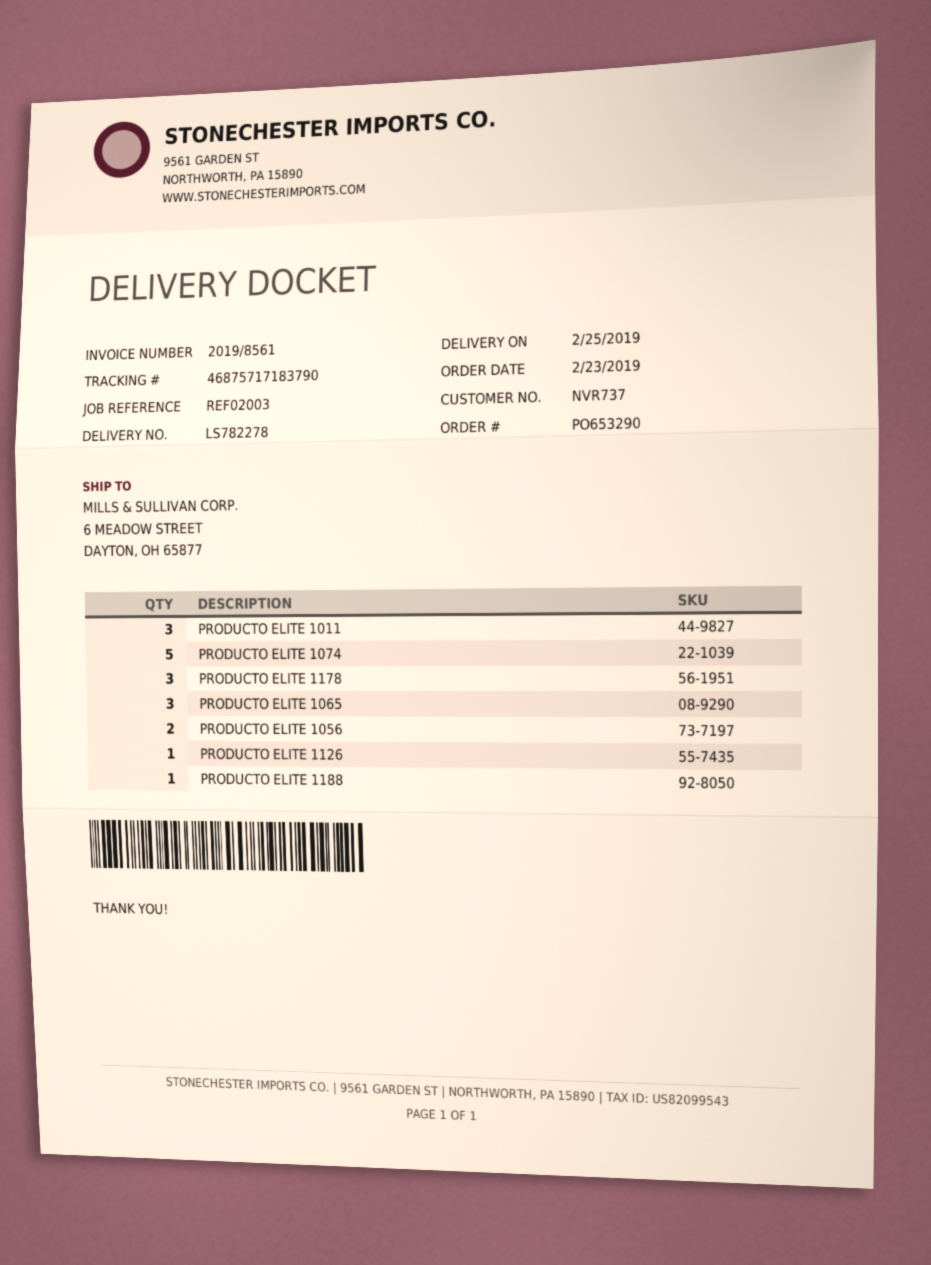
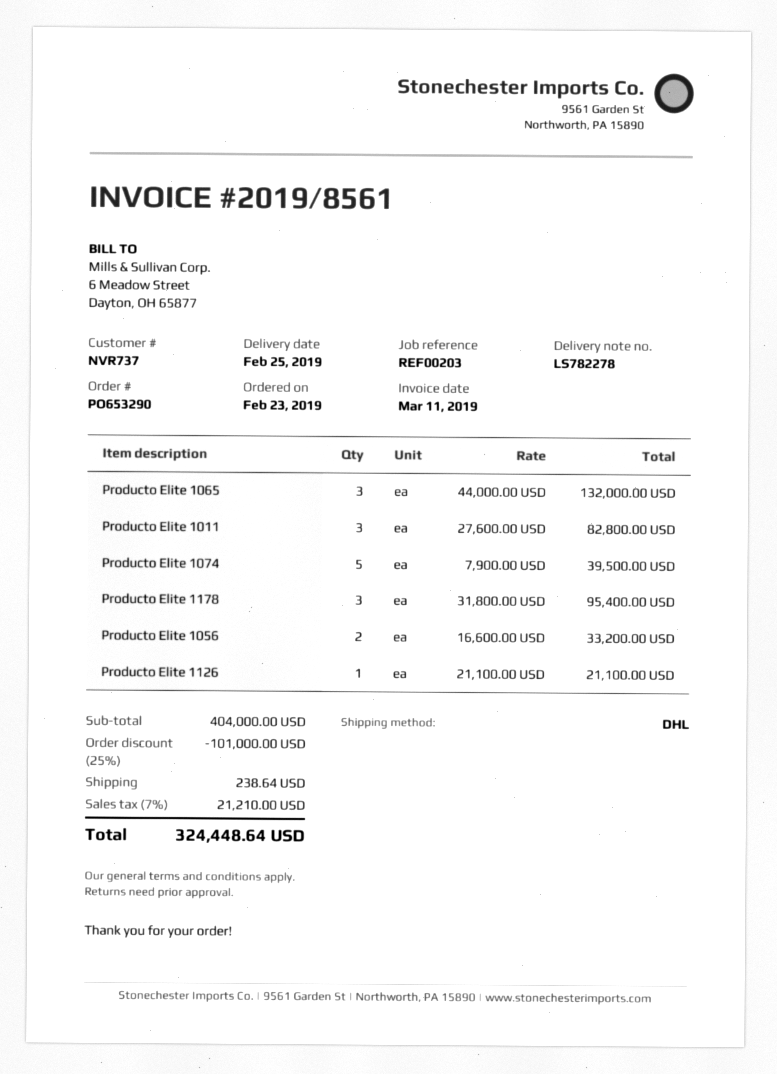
reference: REF02003 -> REF00203
PRODUCTO ELITE 1188: 1 -> none

